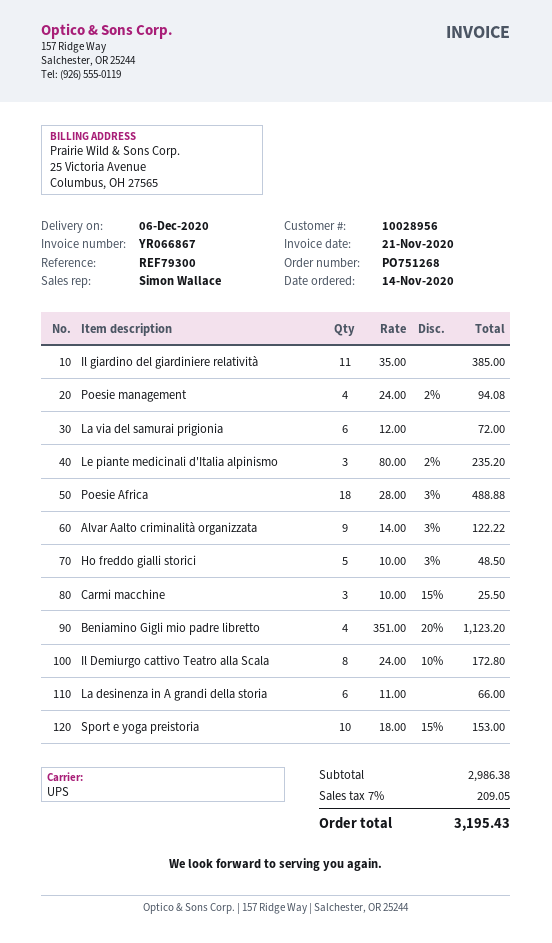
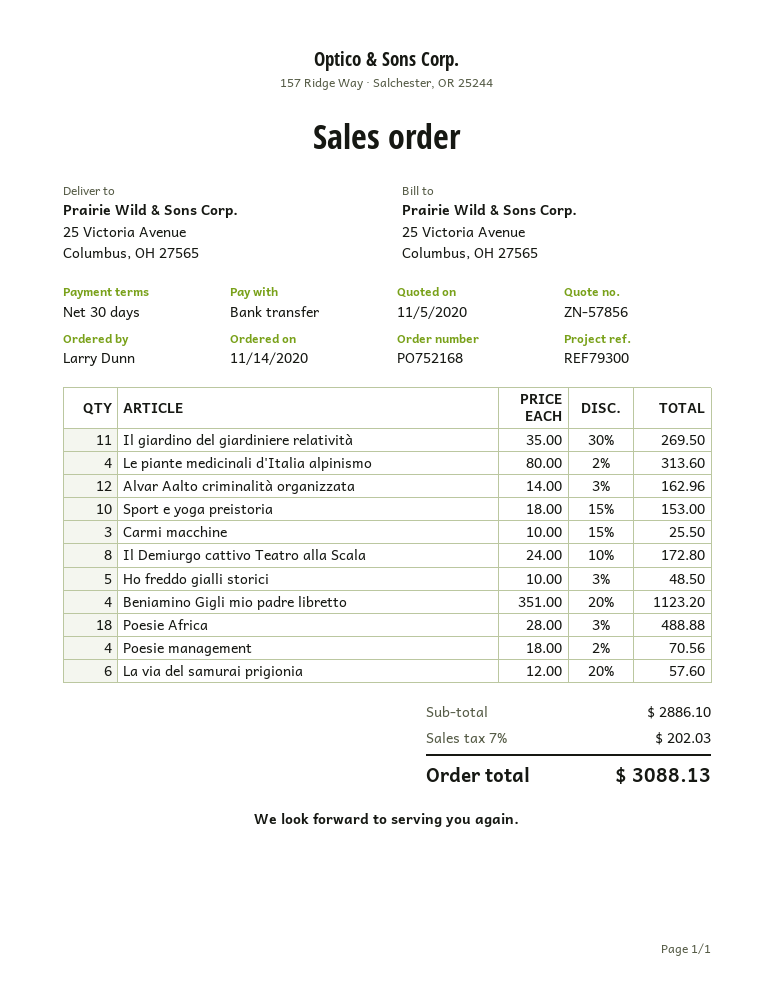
order number: PO751268 -> PO752168
Il giardino del giardiniere relatività: 11 x 35.00 = 385.00 -> 11 x 35.00 - 30% = 269.50
Poesie management: 4 x 24.00 - 2% = 94.08 -> 4 x 18.00 - 2% = 70.56
La via del samurai prigionia: 6 x 12.00 = 72.00 -> 6 x 12.00 - 20% = 57.60
Le piante medicinali d'Italia alpinismo: 3 x 80.00 - 2% = 235.20 -> 4 x 80.00 - 2% = 313.60
Alvar Aalto criminalità organizzata: 9 x 14.00 - 3% = 122.22 -> 12 x 14.00 - 3% = 162.96
La desinenza in A grandi della storia: 6 x 11.00 = 66.00 -> none
subtotal: 2986.38 -> 2886.10
tax: 7% = 209.05 -> 7% = 202.03
total: 3195.43 -> 3088.13

